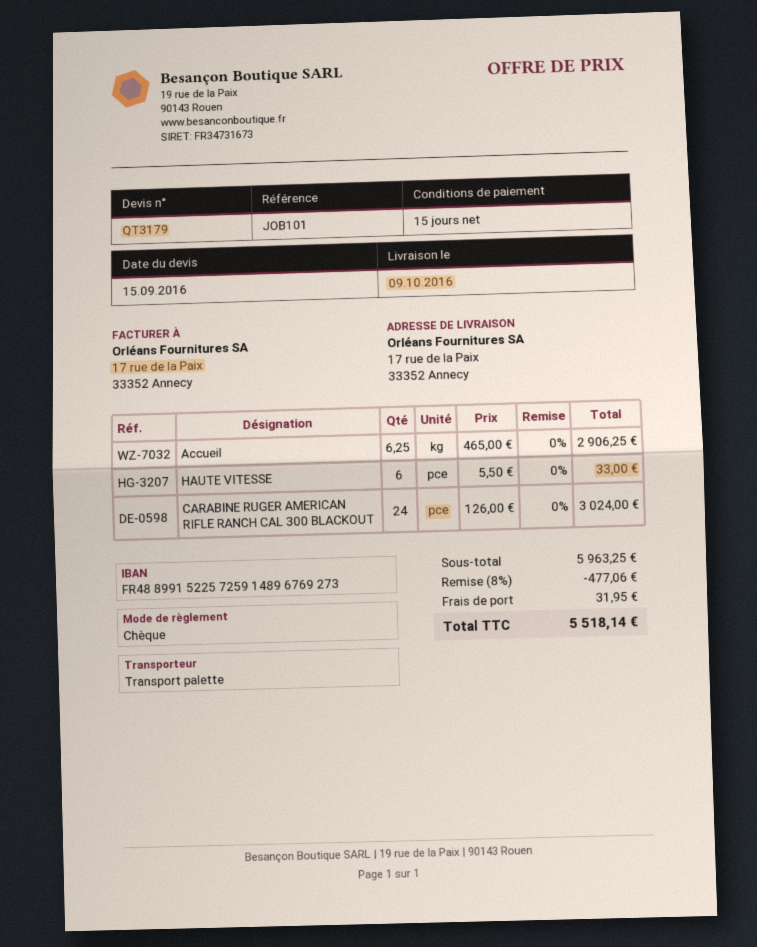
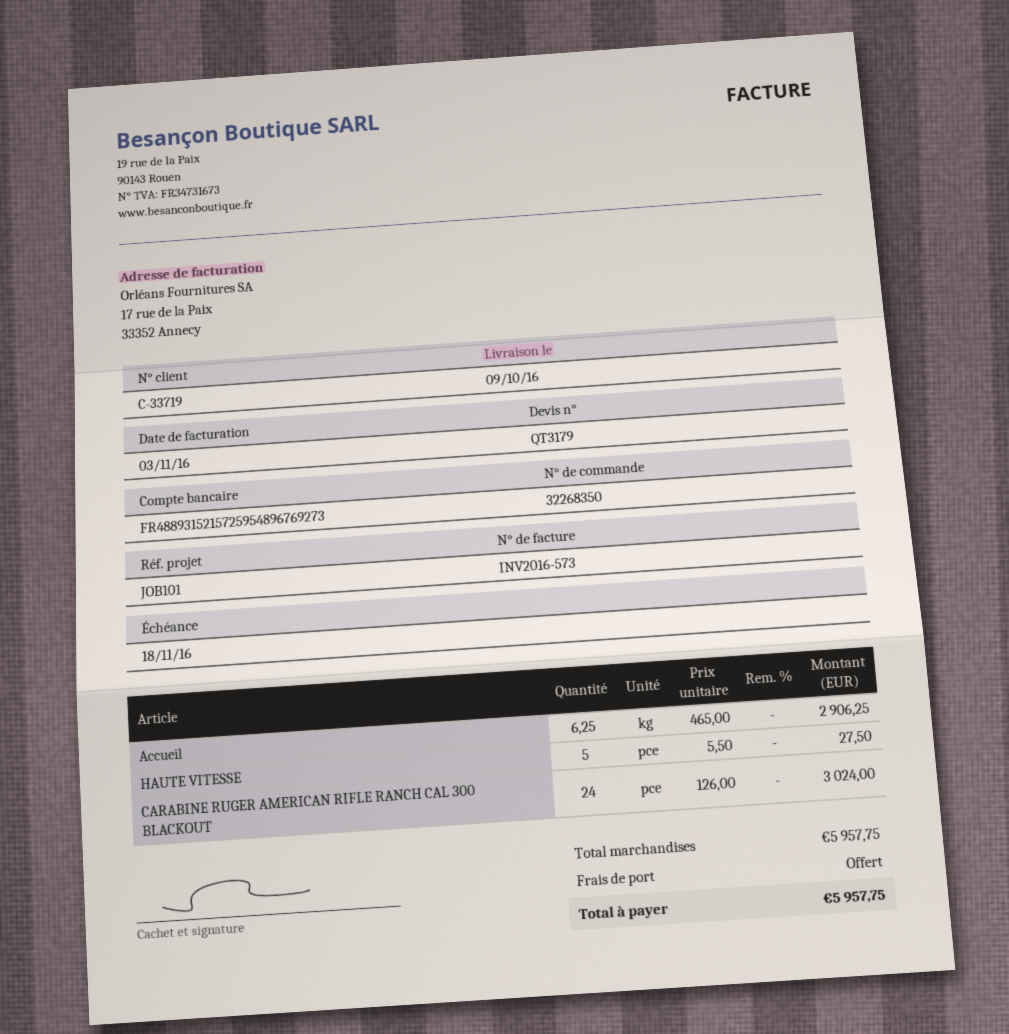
bank account: FR4889915225725914896769273 -> FR4889315215725954896769273
HAUTE VITESSE: 6 x 5.50 = 33.00 -> 5 x 5.50 = 27.50
subtotal: 5963.25 -> 5957.75
discount: 8% = 477.06 -> none
shipping: 31.95 -> 0.00
total: 5518.14 -> 5957.75

